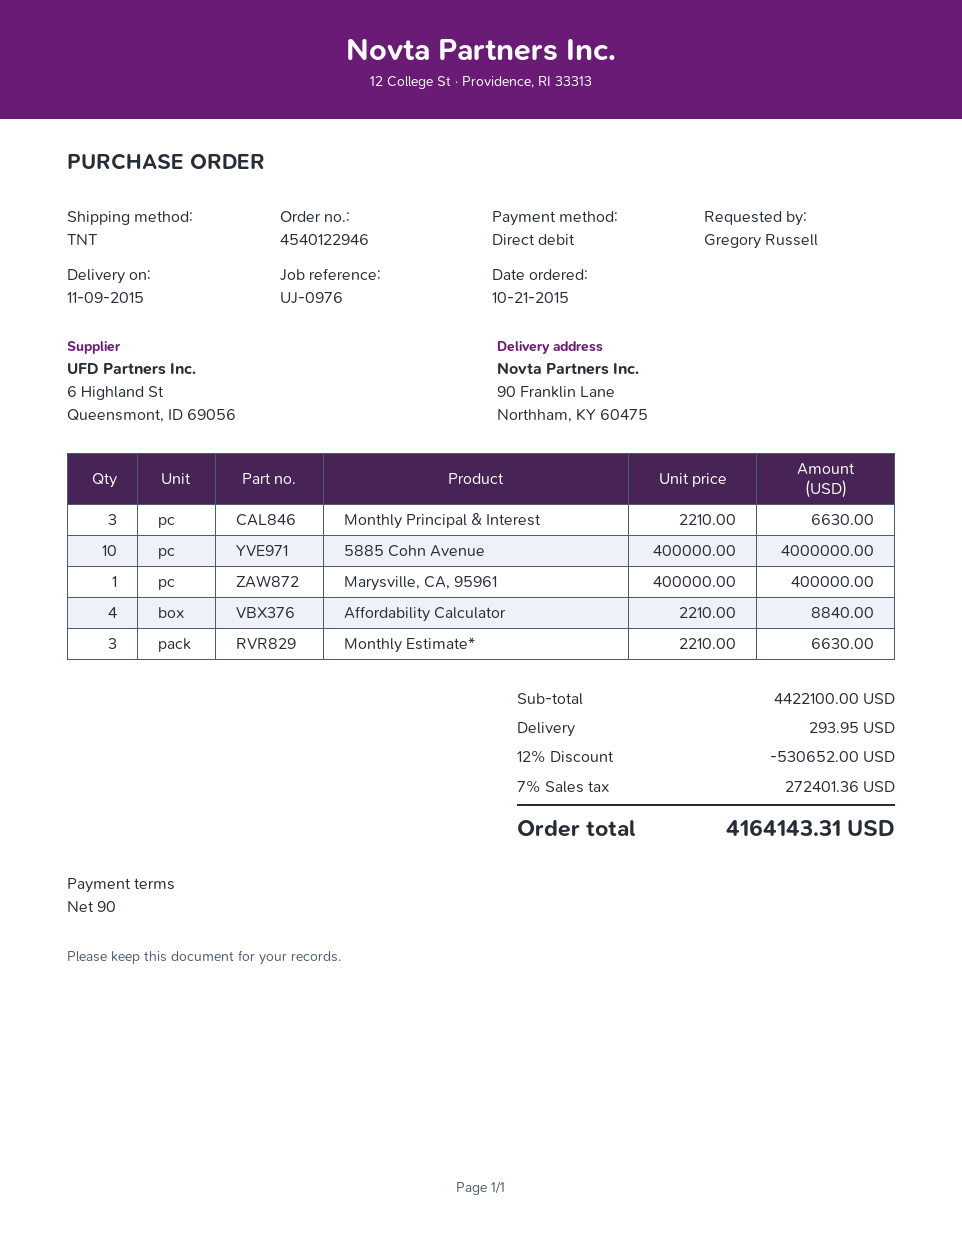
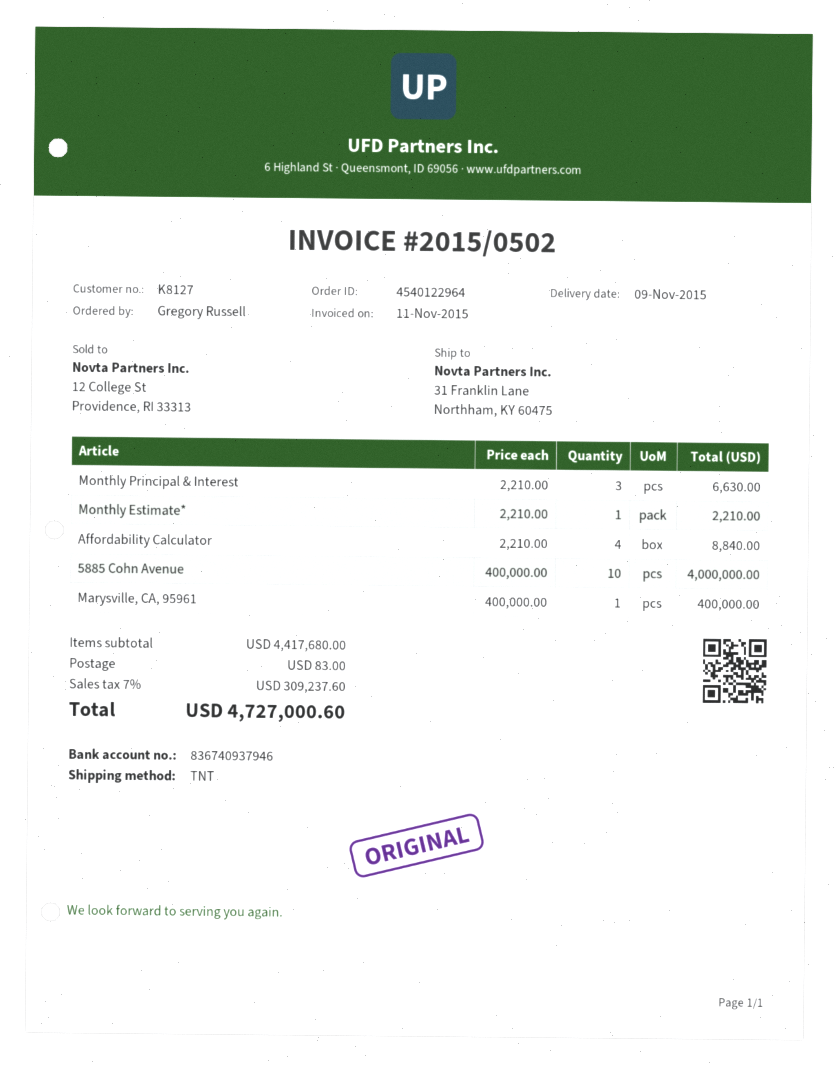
order number: 4540122946 -> 4540122964
ship to: 90 Franklin Lane, Northham, KY 60475 -> 31 Franklin Lane, Northham, KY 60475
Monthly Estimate*: 3 x 2210.00 = 6630.00 -> 1 x 2210.00 = 2210.00
subtotal: 4422100.00 -> 4417680.00
discount: 12% = 530652.00 -> none
shipping: 293.95 -> 83.00
tax: 7% = 272401.36 -> 7% = 309237.60
total: 4164143.31 -> 4727000.60

